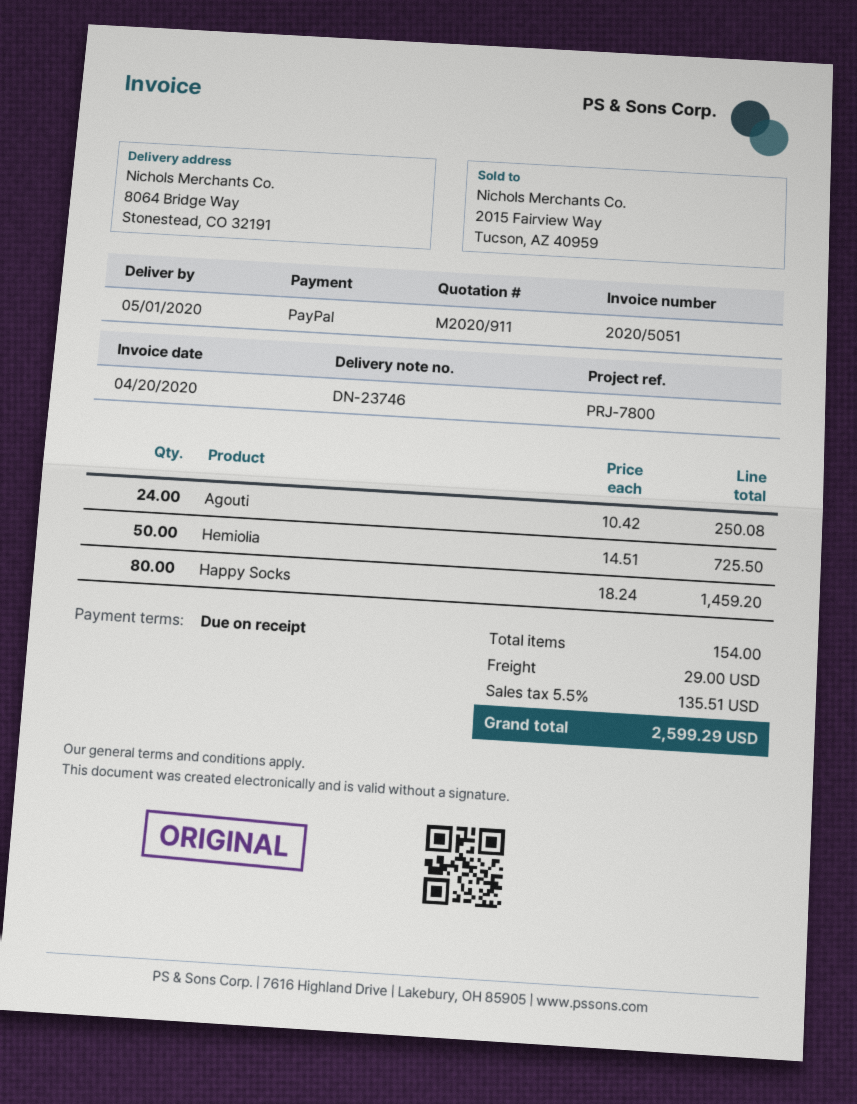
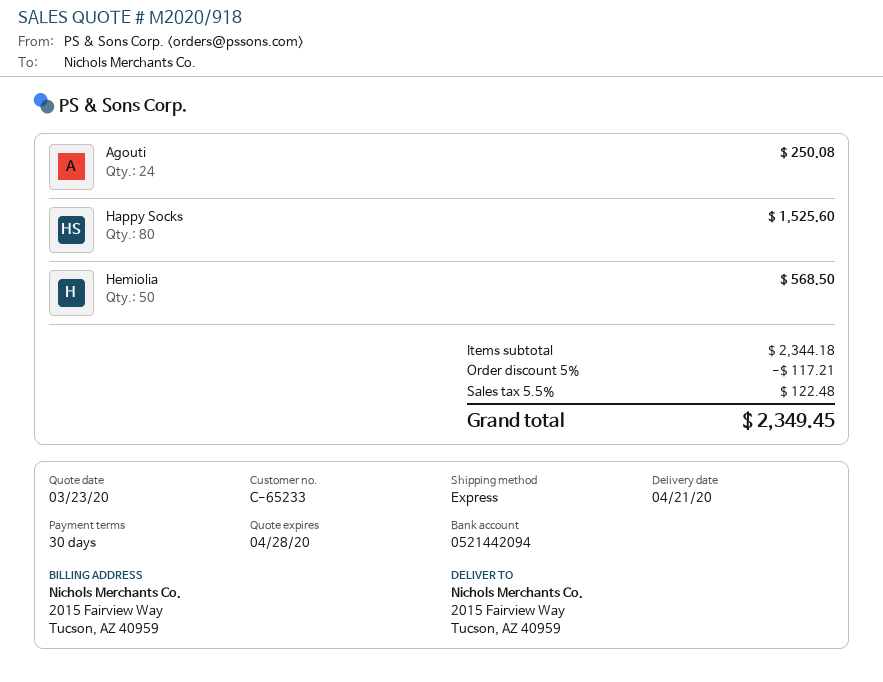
quote number: M2020/911 -> M2020/918
delivery date: 2020-05-01 -> 2020-04-21
payment terms: on receipt -> 30 days
ship to: 8064 Bridge Way, Stonestead, CO 32191 -> 2015 Fairview Way, Tucson, AZ 40959
Hemiolia: 50 for 725.50 -> 50 for 568.50
Happy Socks: 80 for 1459.20 -> 80 for 1525.60
discount: none -> 5% = 117.21
shipping: 29.00 -> none
tax: 5.5% = 135.51 -> 5.5% = 122.48
total: 2599.29 -> 2349.45

